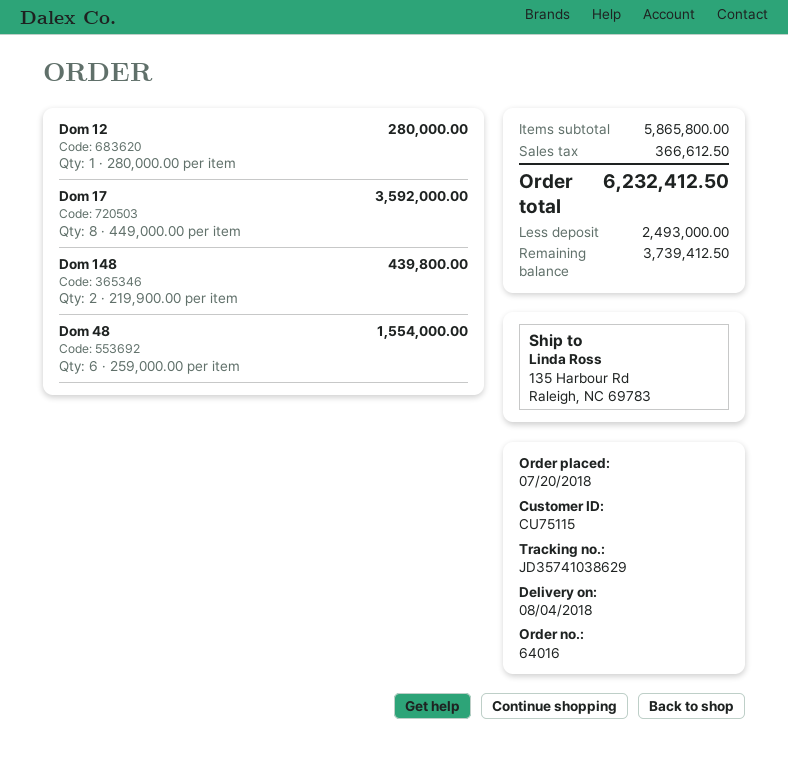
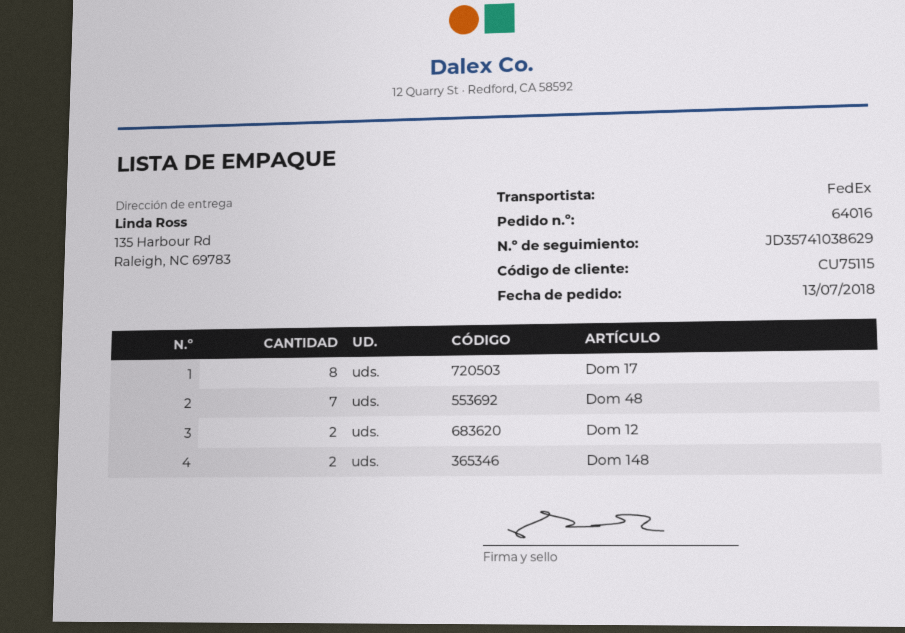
order date: 2018-07-20 -> 2018-07-13
Dom 12: 1 -> 2
Dom 48: 6 -> 7

